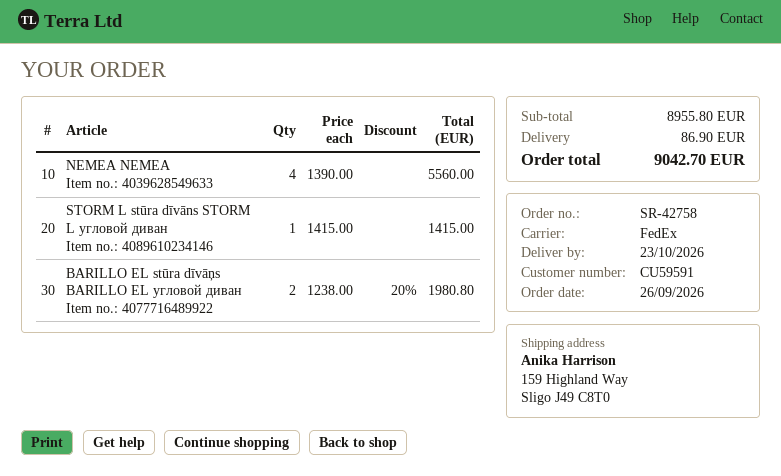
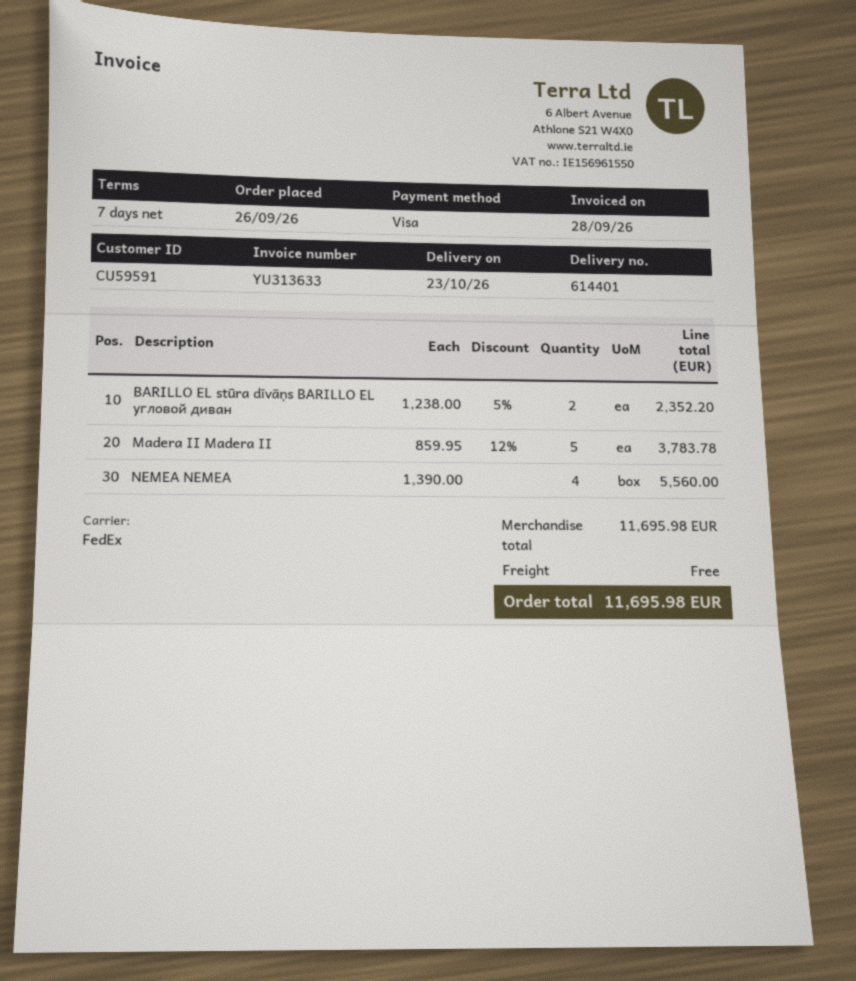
STORM L stūra dīvāns STORM L угловой диван: 1 x 1415.00 = 1415.00 -> none
BARILLO EL stūra dīvāņs BARILLO EL угловой диван: 2 x 1238.00 - 20% = 1980.80 -> 2 x 1238.00 - 5% = 2352.20
Madera II Madera II: none -> 5 x 859.95 - 12% = 3783.78
subtotal: 8955.80 -> 11695.98
shipping: 86.90 -> 0.00
total: 9042.70 -> 11695.98

